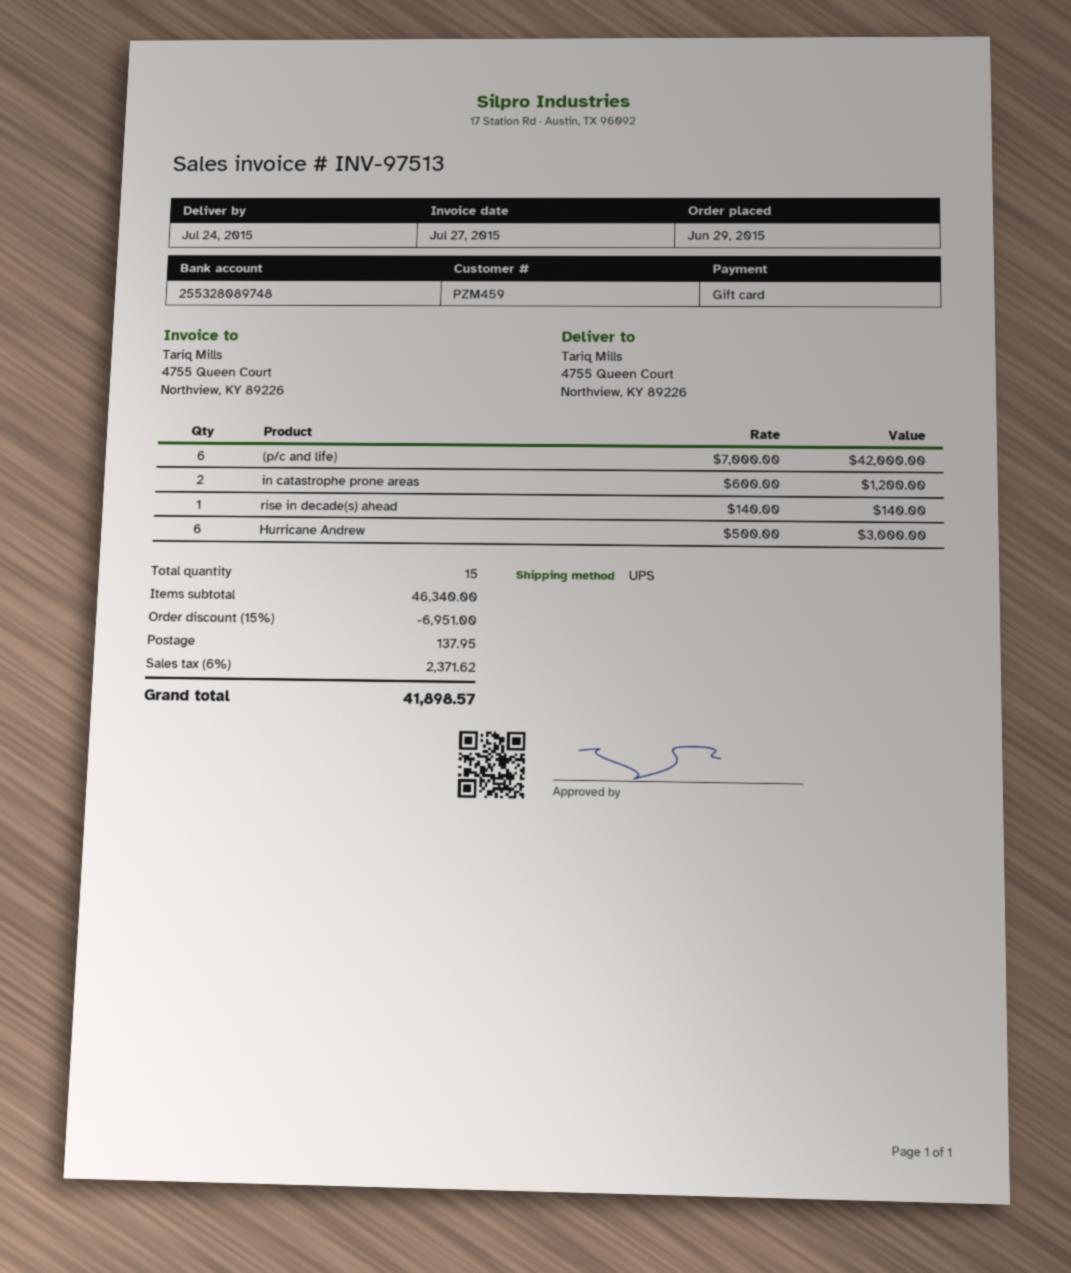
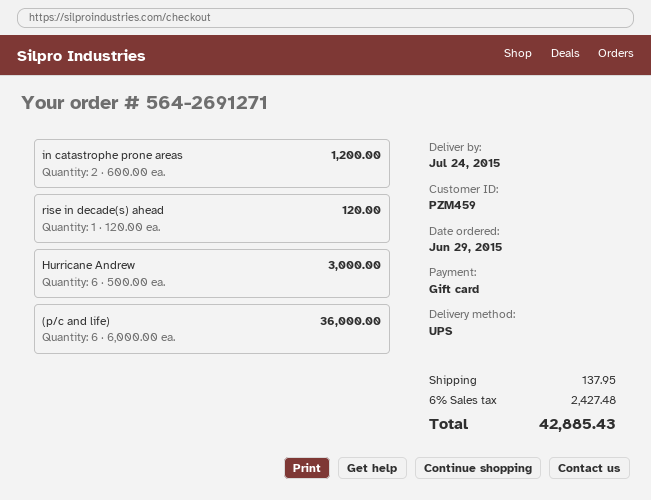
(p/c and life): 6 x 7000.00 = 42000.00 -> 6 x 6000.00 = 36000.00
rise in decade(s) ahead: 1 x 140.00 = 140.00 -> 1 x 120.00 = 120.00
discount: 15% = 6951.00 -> none
tax: 6% = 2371.62 -> 6% = 2427.48
total: 41898.57 -> 42885.43

